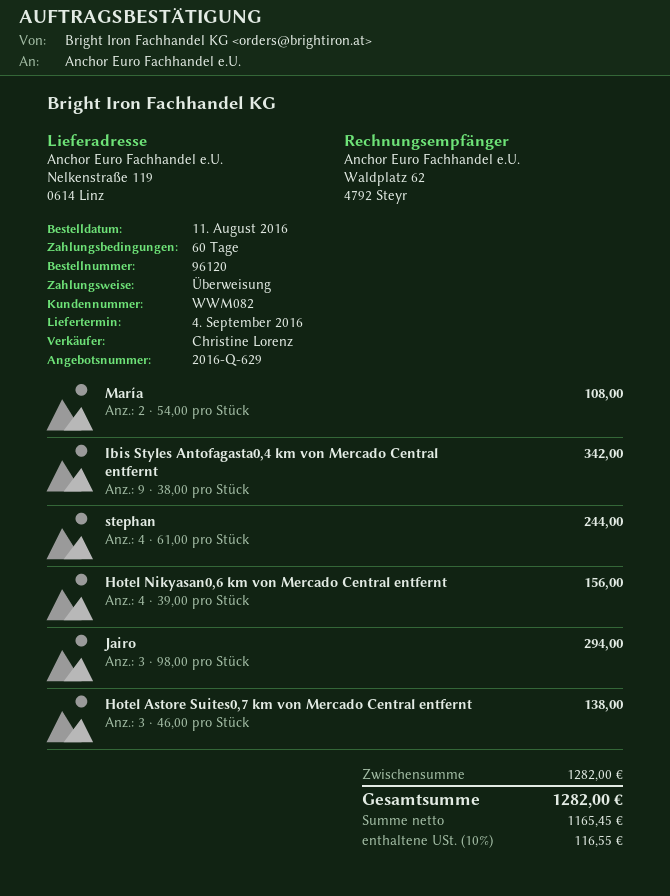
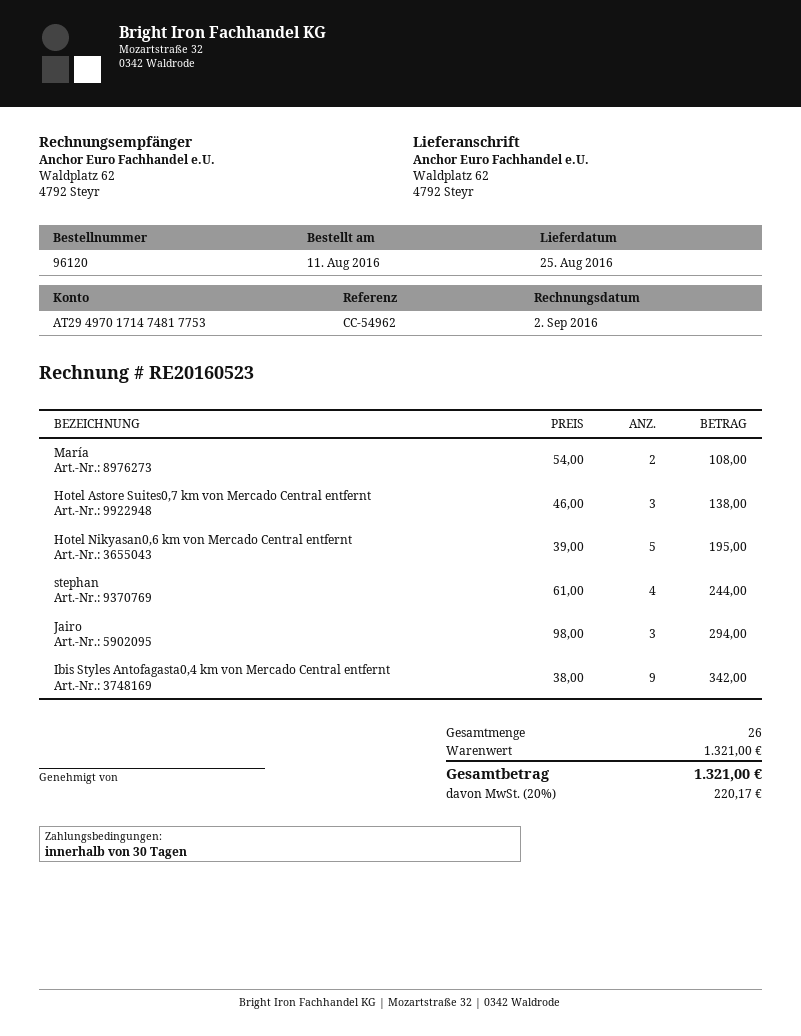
delivery date: 2016-09-04 -> 2016-08-25
payment terms: 60 days -> 30 days
ship to: Nelkenstraße 119, 0614 Linz -> Waldplatz 62, 4792 Steyr
Hotel Nikyasan0,6 km von Mercado Central entfernt: 4 x 39.00 = 156.00 -> 5 x 39.00 = 195.00
subtotal: 1282.00 -> 1321.00
tax: 10% = 116.55 -> 20% = 220.17
total: 1282.00 -> 1321.00

